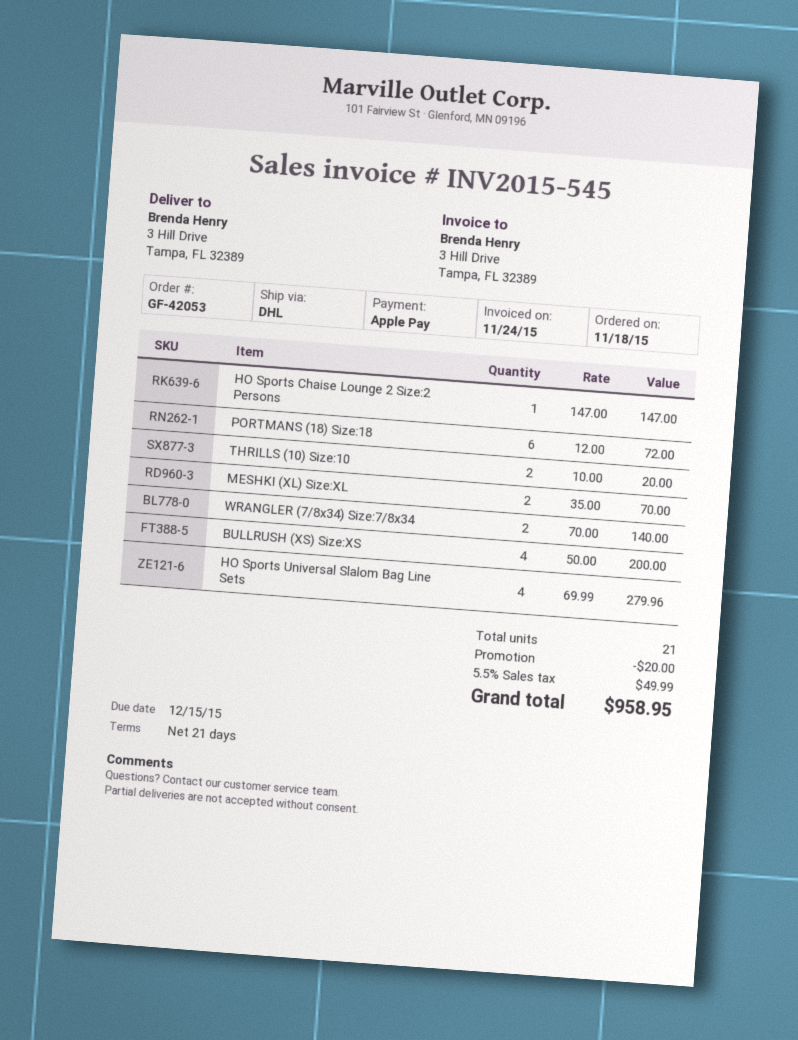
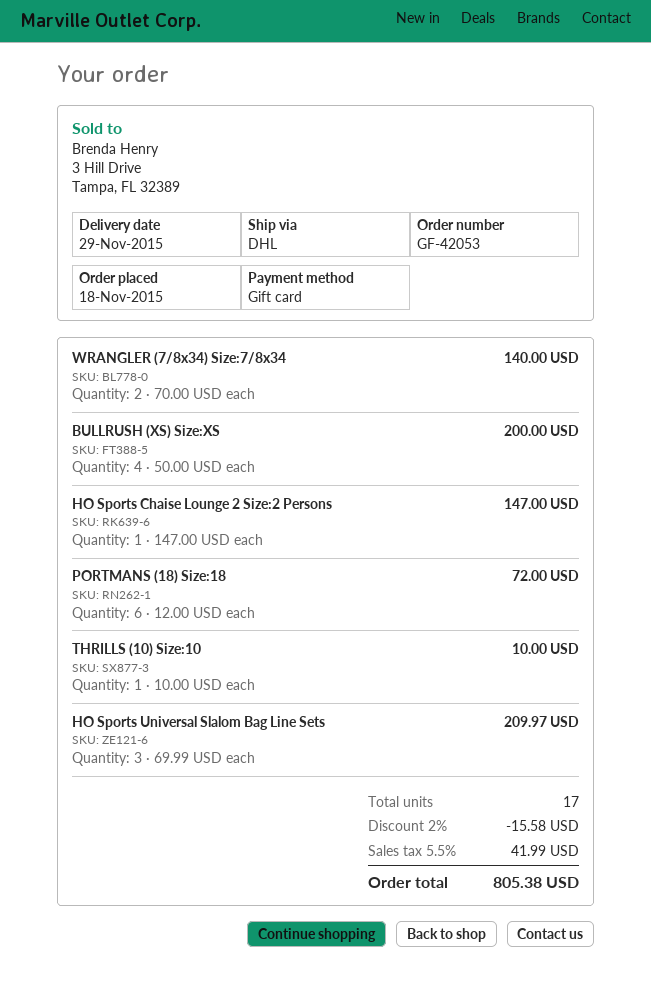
payment method: Apple Pay -> gift card
THRILLS (10) Size:10: 2 x 10.00 = 20.00 -> 1 x 10.00 = 10.00
MESHKI (XL) Size:XL: 2 x 35.00 = 70.00 -> none
HO Sports Universal Slalom Bag Line Sets: 4 x 69.99 = 279.96 -> 3 x 69.99 = 209.97
total quantity: 21 -> 17
discount: 20.00 -> 15.58
tax: 5.5% = 49.99 -> 5.5% = 41.99
total: 958.95 -> 805.38

